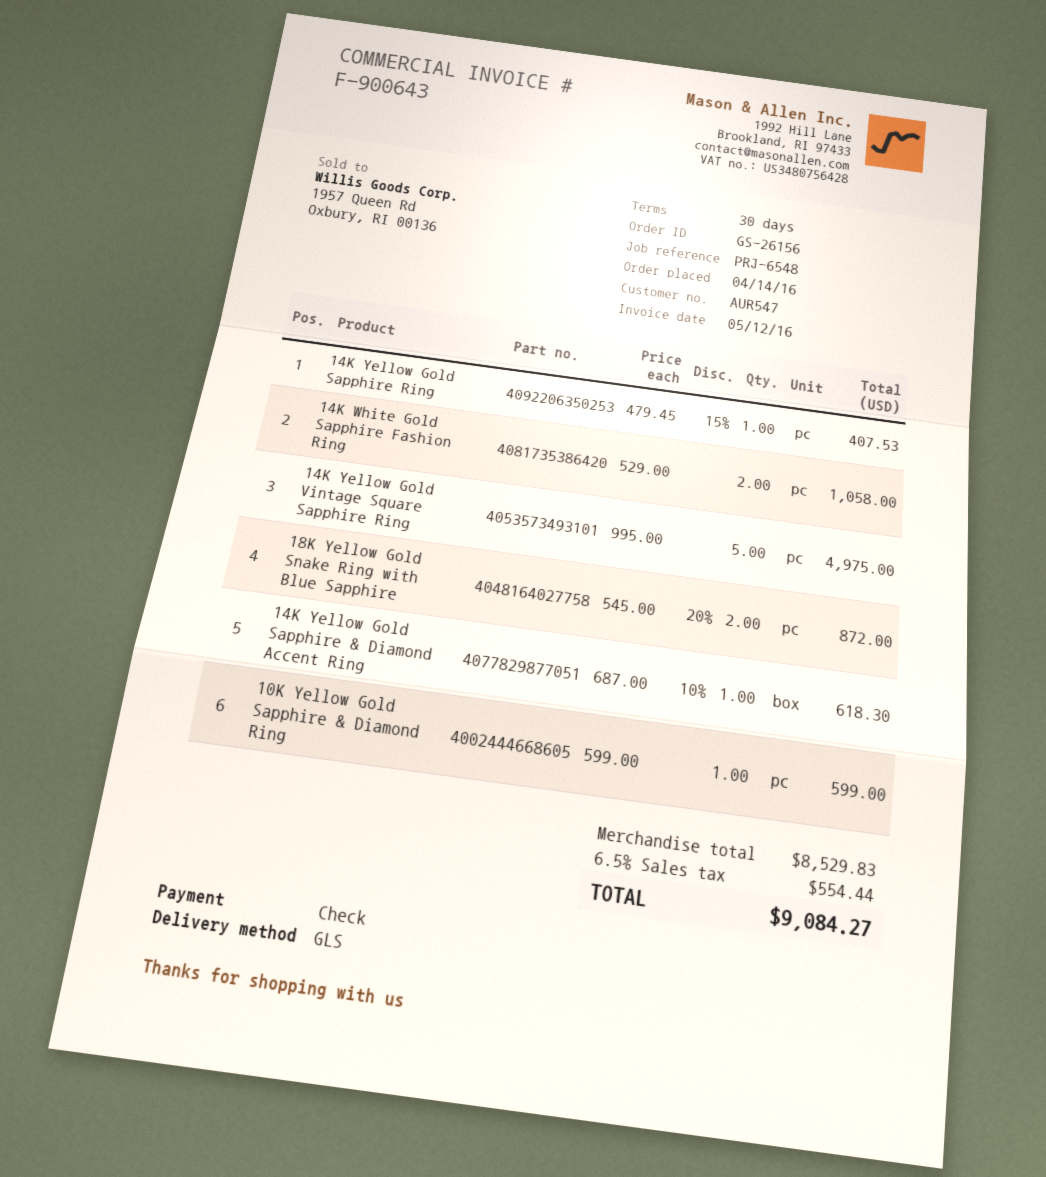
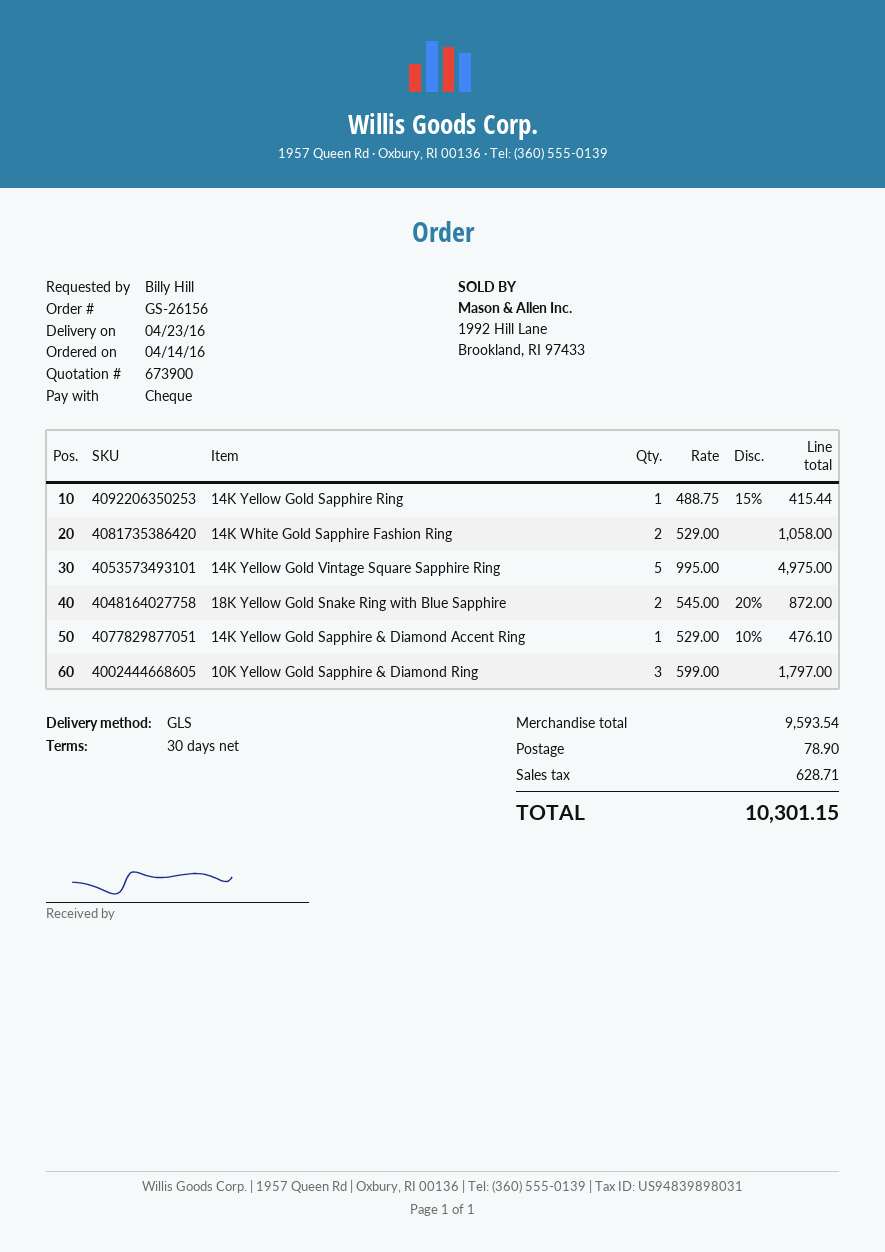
14K Yellow Gold Sapphire Ring: 1 x 479.45 - 15% = 407.53 -> 1 x 488.75 - 15% = 415.44
14K Yellow Gold Sapphire & Diamond Accent Ring: 1 x 687.00 - 10% = 618.30 -> 1 x 529.00 - 10% = 476.10
10K Yellow Gold Sapphire & Diamond Ring: 1 x 599.00 = 599.00 -> 3 x 599.00 = 1797.00
subtotal: 8529.83 -> 9593.54
shipping: none -> 78.90
tax: 554.44 -> 628.71
total: 9084.27 -> 10301.15

